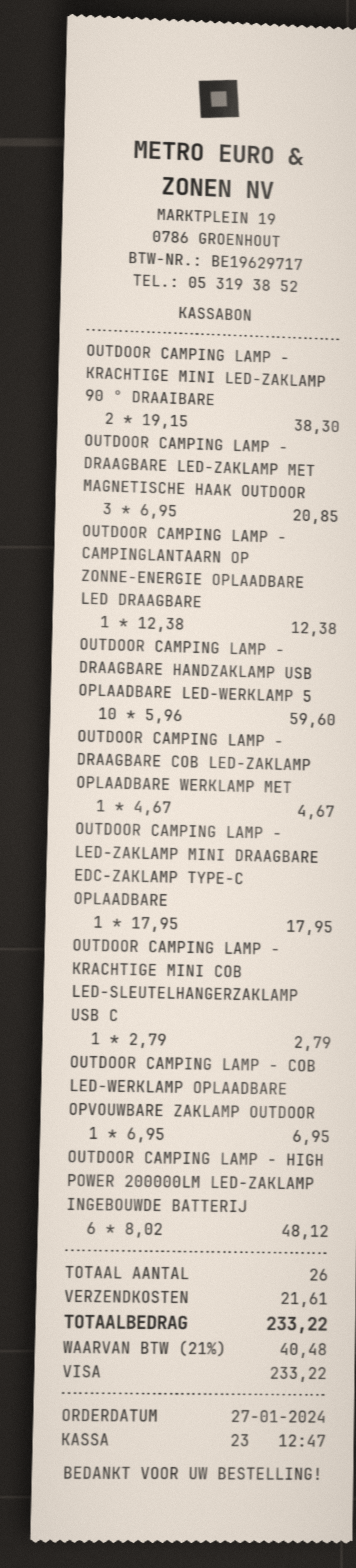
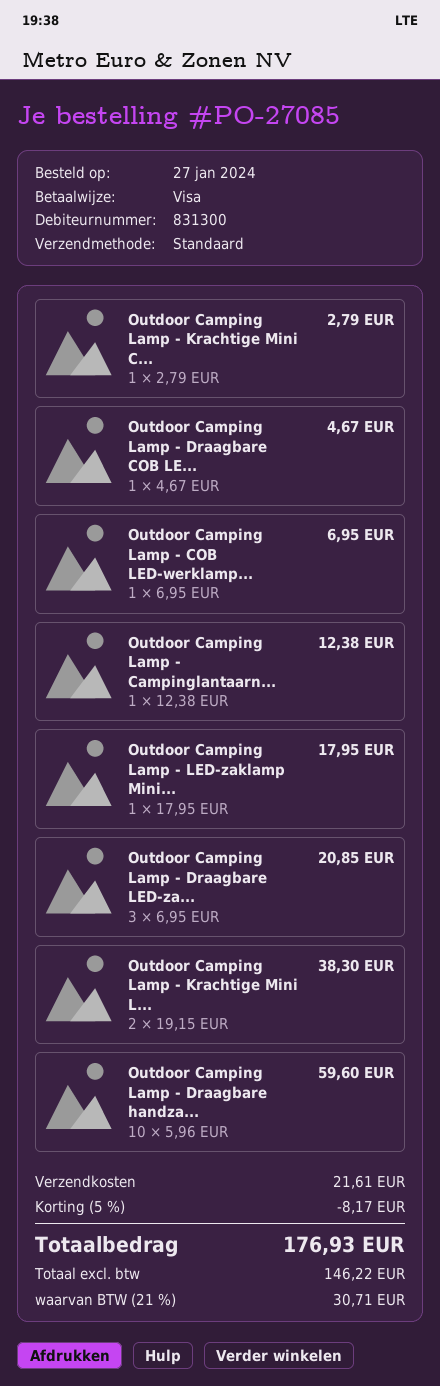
OUTDOOR CAMPING LAMP - HIGH POWER 200000LM LED-ZAKLAMP INGEBOUWDE BATTERIJ: 6 x 8.02 = 48.12 -> none
discount: none -> 5% = 8.17
tax: 21% = 40.48 -> 21% = 30.71
total: 233.22 -> 176.93

